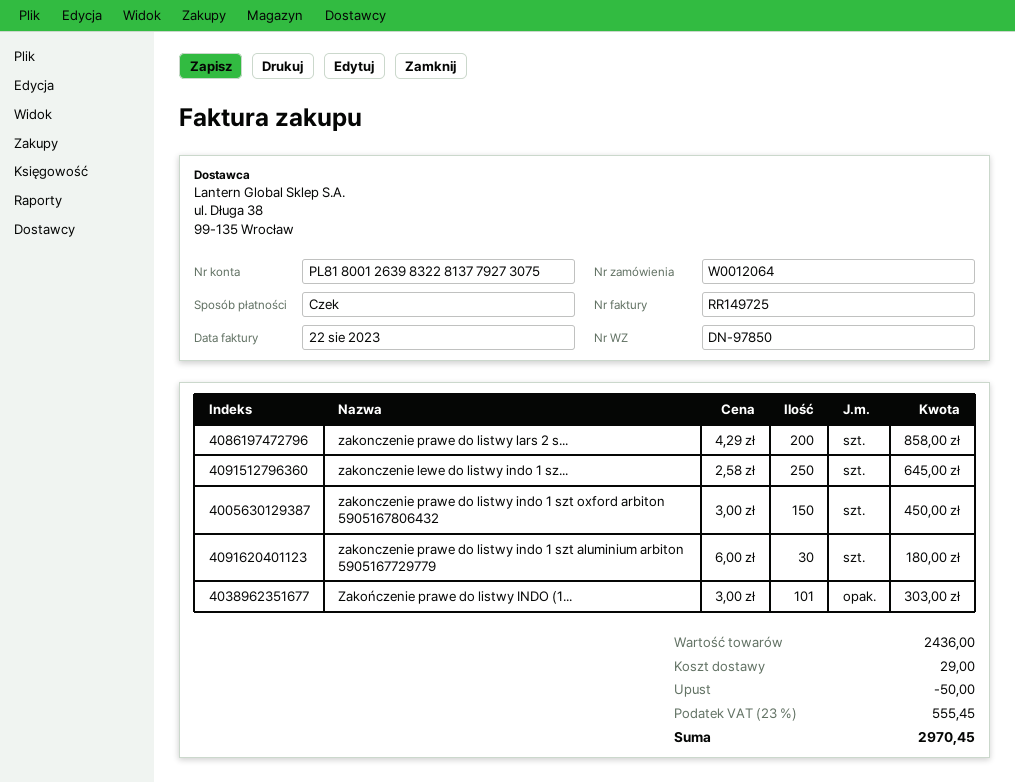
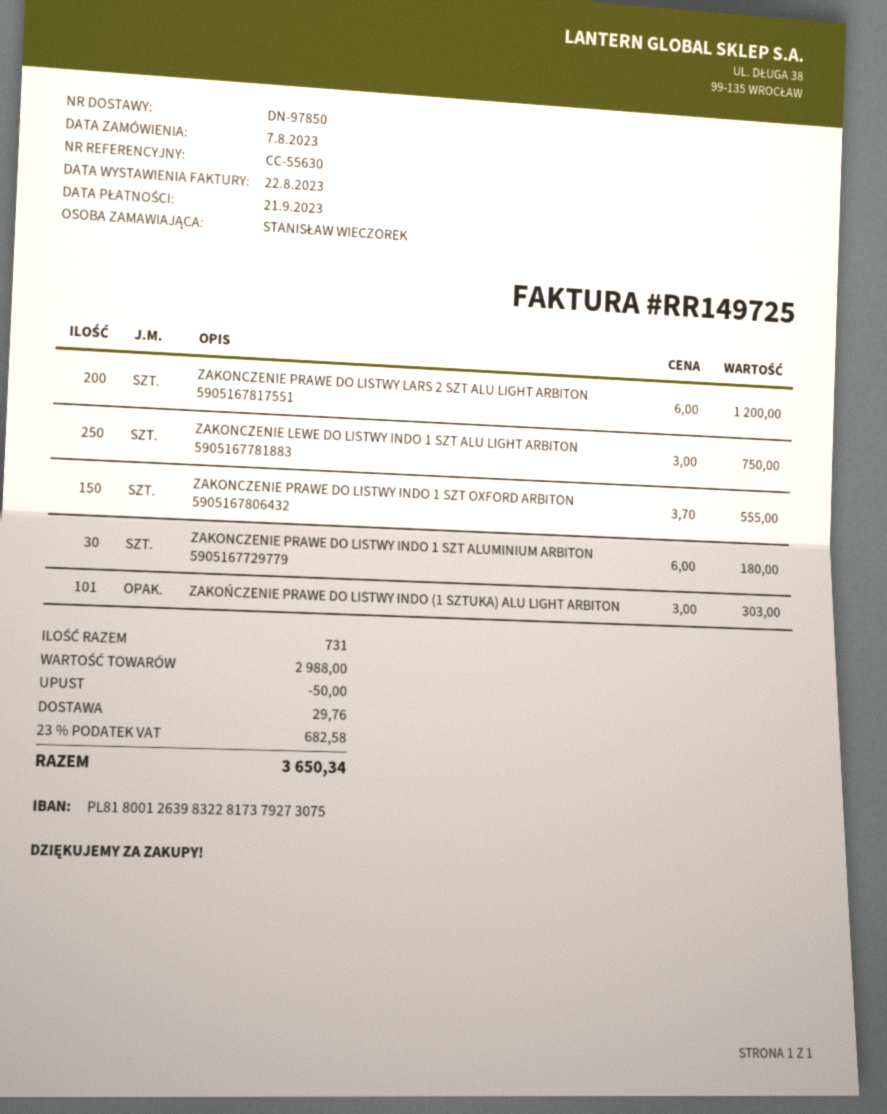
bank account: PL81800126398322813779273075 -> PL81800126398322817379273075
zakonczenie prawe do listwy lars 2 s...: 200 x 4.29 = 858.00 -> 200 x 6.00 = 1200.00
zakonczenie lewe do listwy indo 1 sz...: 250 x 2.58 = 645.00 -> 250 x 3.00 = 750.00
zakonczenie prawe do listwy indo 1 szt oxford arbiton 5905167806432: 150 x 3.00 = 450.00 -> 150 x 3.70 = 555.00
subtotal: 2436.00 -> 2988.00
shipping: 29.00 -> 29.76
tax: 23% = 555.45 -> 23% = 682.58
total: 2970.45 -> 3650.34

